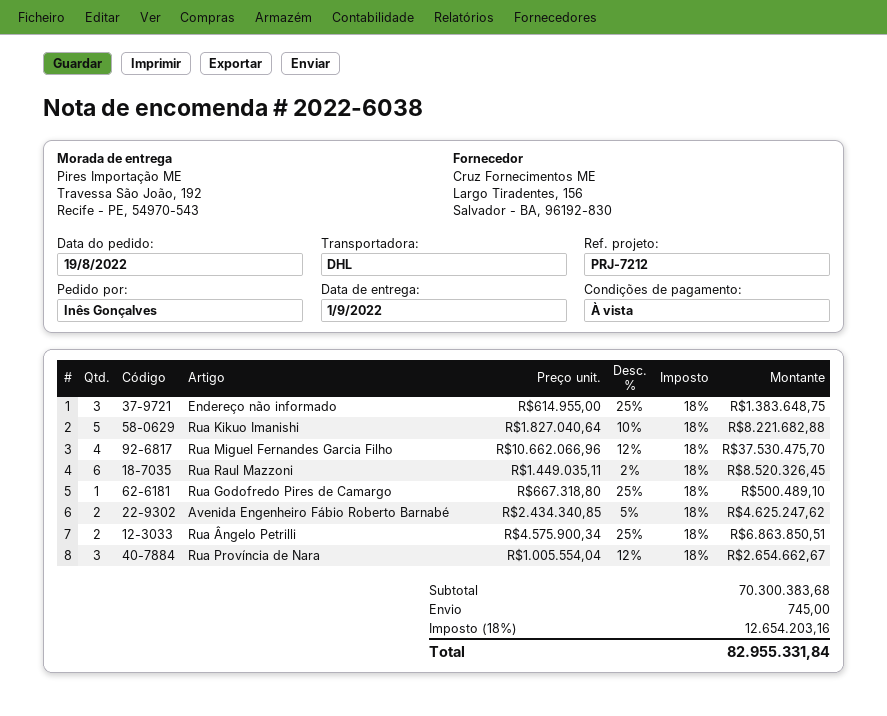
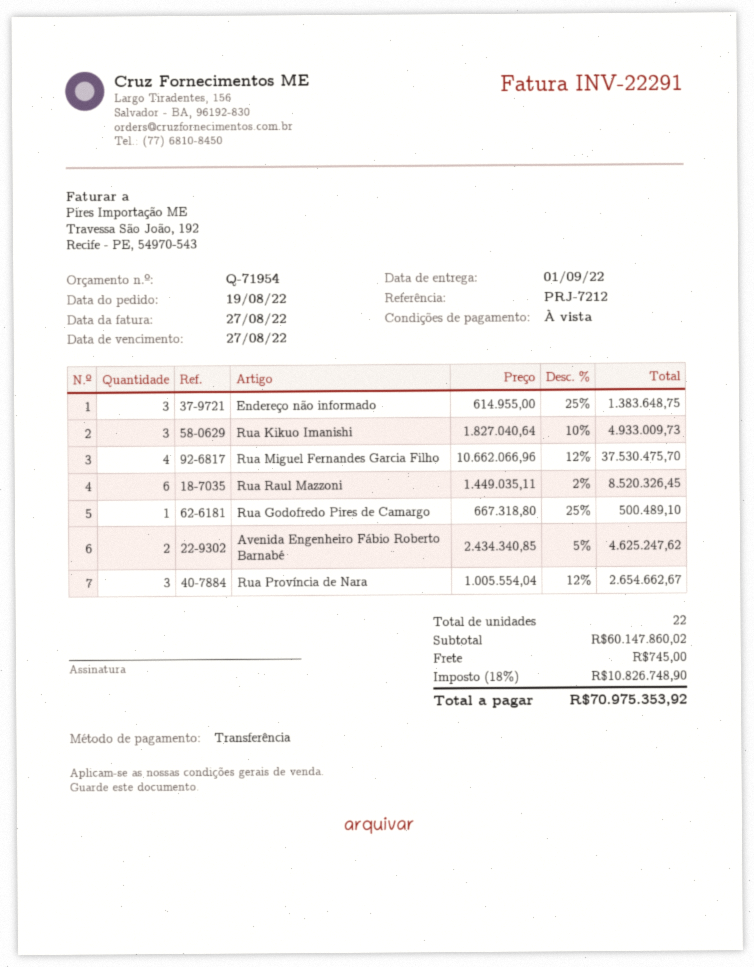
Rua Kikuo Imanishi: 5 x 1827040.64 - 10% = 8221682.88 -> 3 x 1827040.64 - 10% = 4933009.73
Rua Ângelo Petrilli: 2 x 4575900.34 - 25% = 6863850.51 -> none
subtotal: 70300383.68 -> 60147860.02
tax: 18% = 12654203.16 -> 18% = 10826748.90
total: 82955331.84 -> 70975353.92

